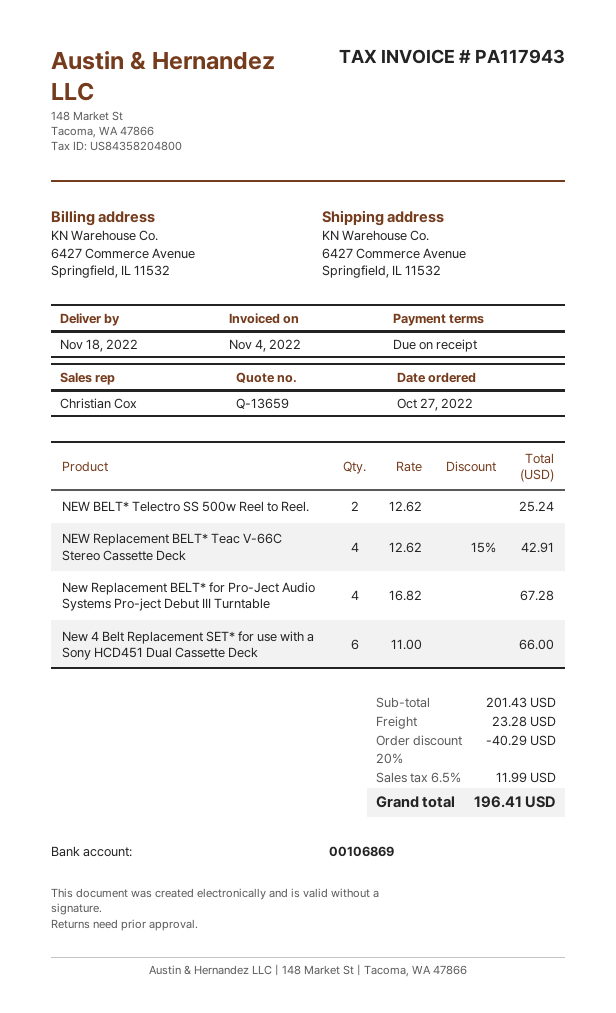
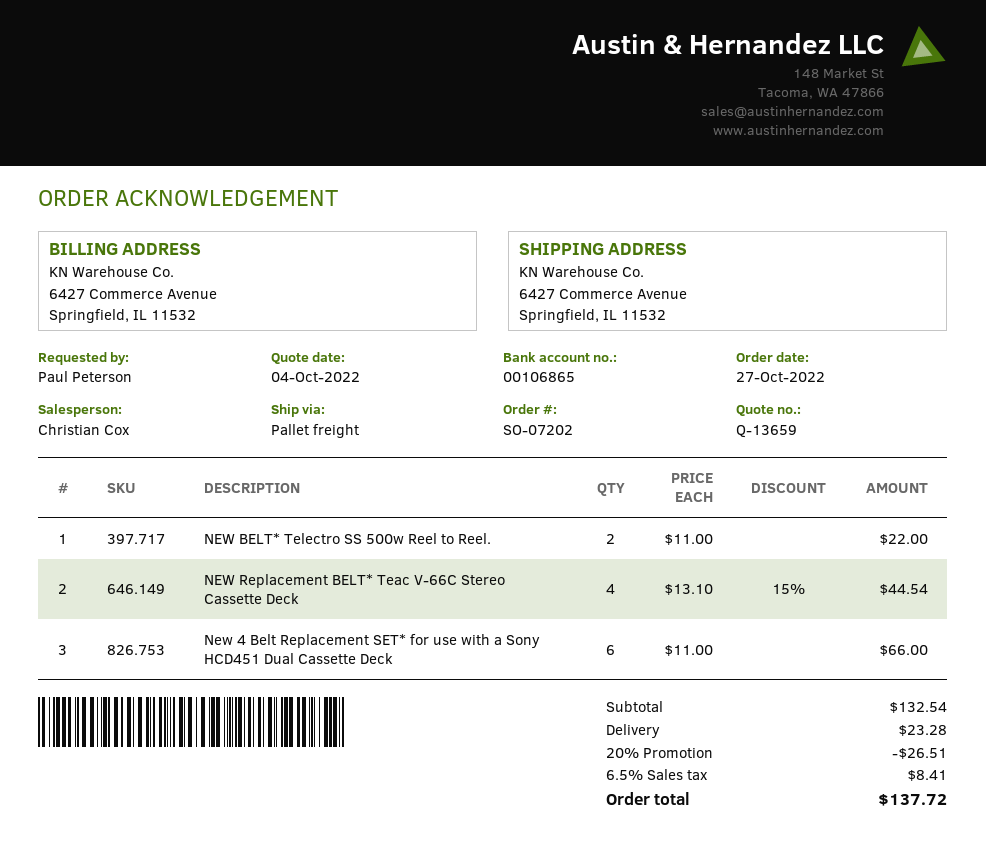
bank account: 00106869 -> 00106865
NEW BELT* Telectro SS 500w Reel to Reel.: 2 x 12.62 = 25.24 -> 2 x 11.00 = 22.00
NEW Replacement BELT* Teac V-66C Stereo Cassette Deck: 4 x 12.62 - 15% = 42.91 -> 4 x 13.10 - 15% = 44.54
New Replacement BELT* for Pro-Ject Audio Systems Pro-ject Debut III Turntable: 4 x 16.82 = 67.28 -> none
subtotal: 201.43 -> 132.54
discount: 20% = 40.29 -> 20% = 26.51
tax: 6.5% = 11.99 -> 6.5% = 8.41
total: 196.41 -> 137.72

